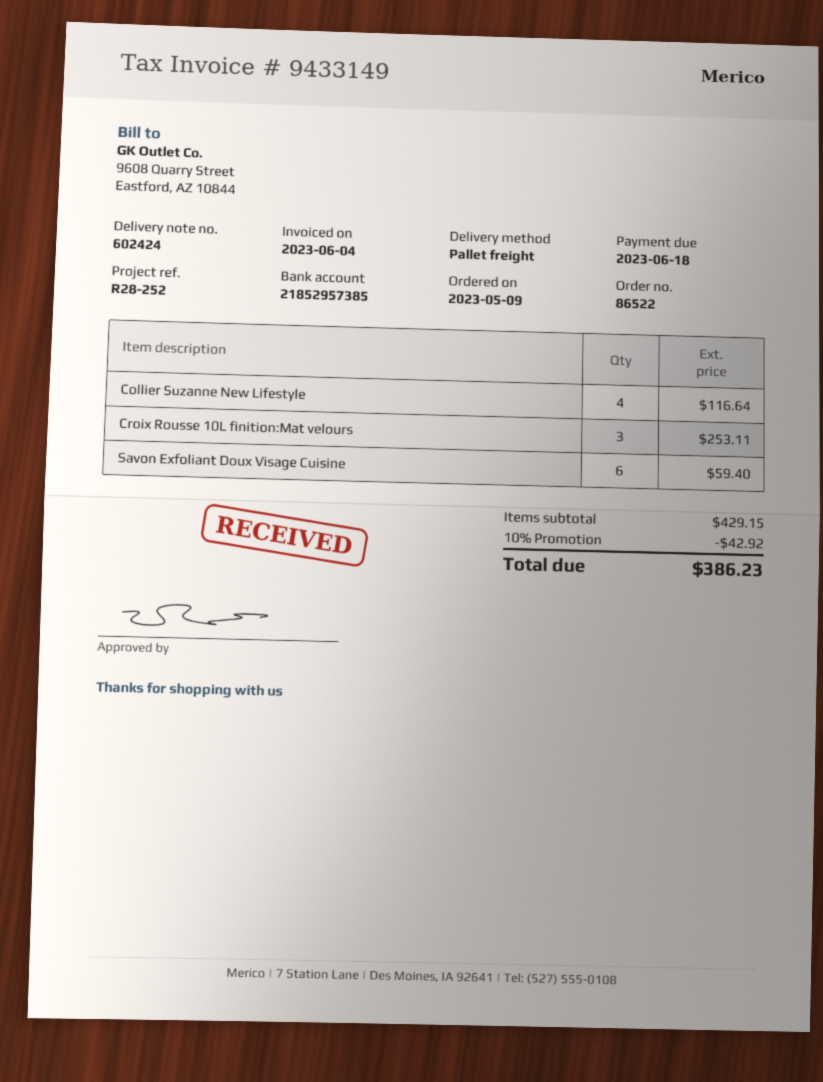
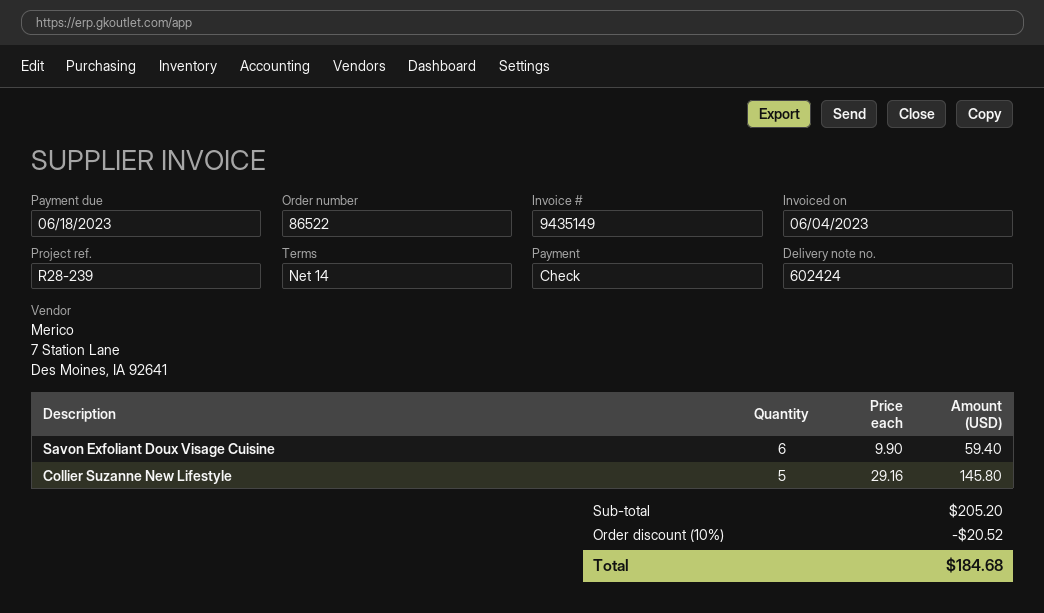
invoice number: 9433149 -> 9435149
reference: R28-252 -> R28-239
Collier Suzanne New Lifestyle: 4 for 116.64 -> 5 for 145.80
Croix Rousse 10L finition:Mat velours: 3 for 253.11 -> none
subtotal: 429.15 -> 205.20
discount: 10% = 42.92 -> 10% = 20.52
total: 386.23 -> 184.68

